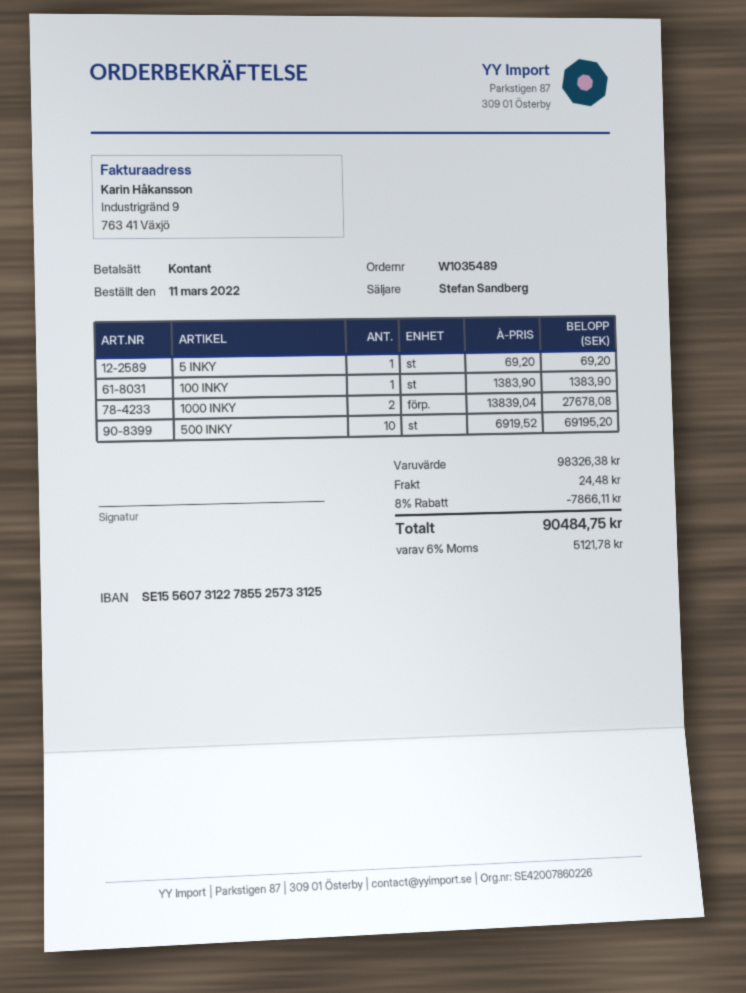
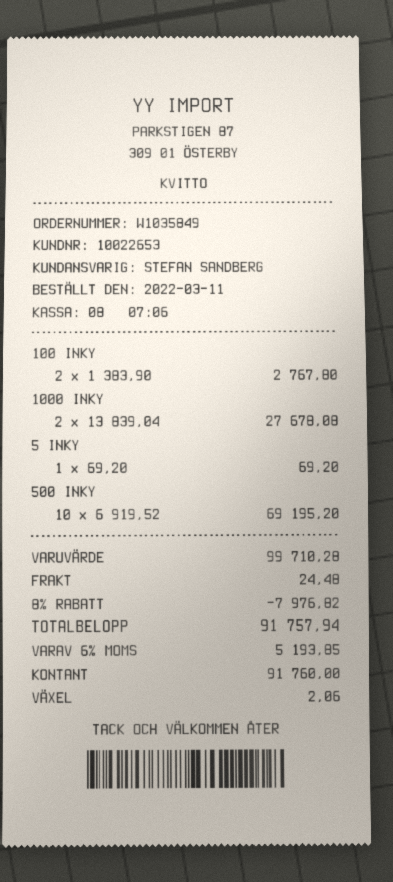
order number: W1035489 -> W1035849
100 INKY: 1 x 1383.90 = 1383.90 -> 2 x 1383.90 = 2767.80
subtotal: 98326.38 -> 99710.28
discount: 8% = 7866.11 -> 8% = 7976.82
tax: 6% = 5121.78 -> 6% = 5193.85
total: 90484.75 -> 91757.94

